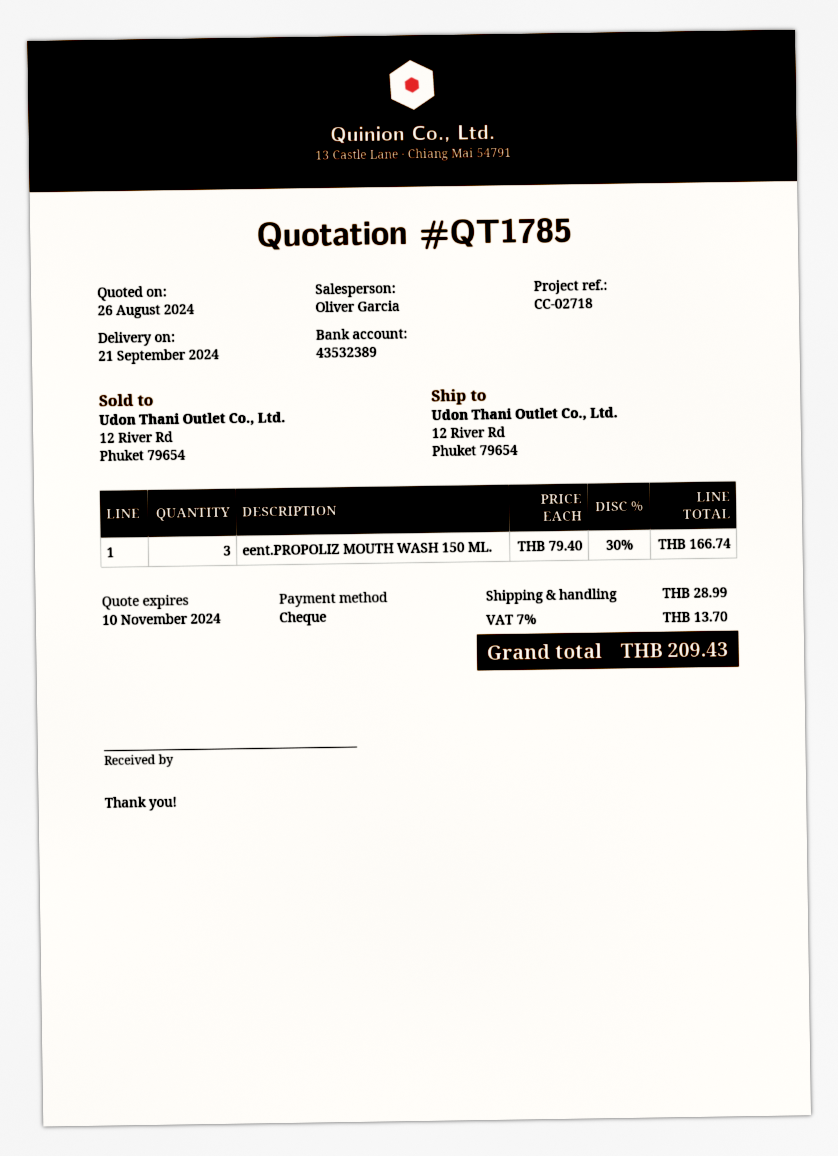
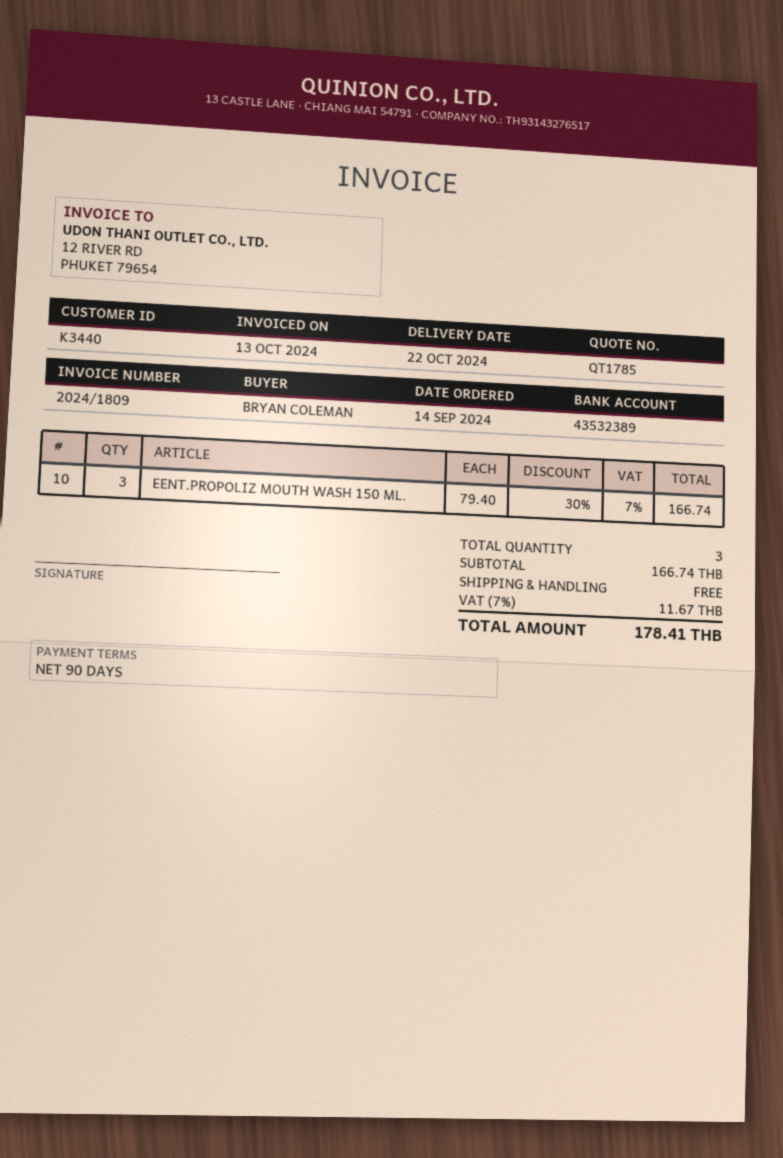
delivery date: 2024-09-21 -> 2024-10-22
shipping: 28.99 -> 0.00
tax: 7% = 13.70 -> 7% = 11.67
total: 209.43 -> 178.41

